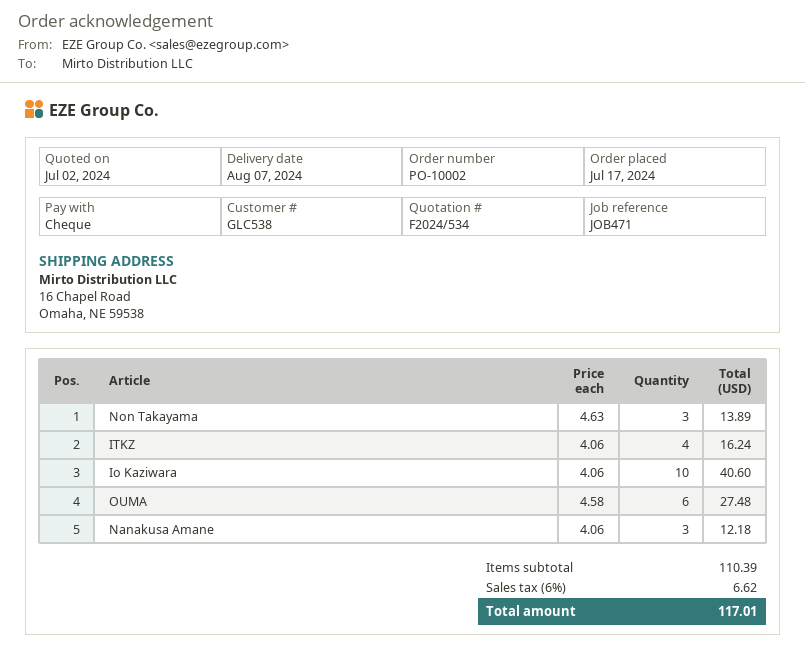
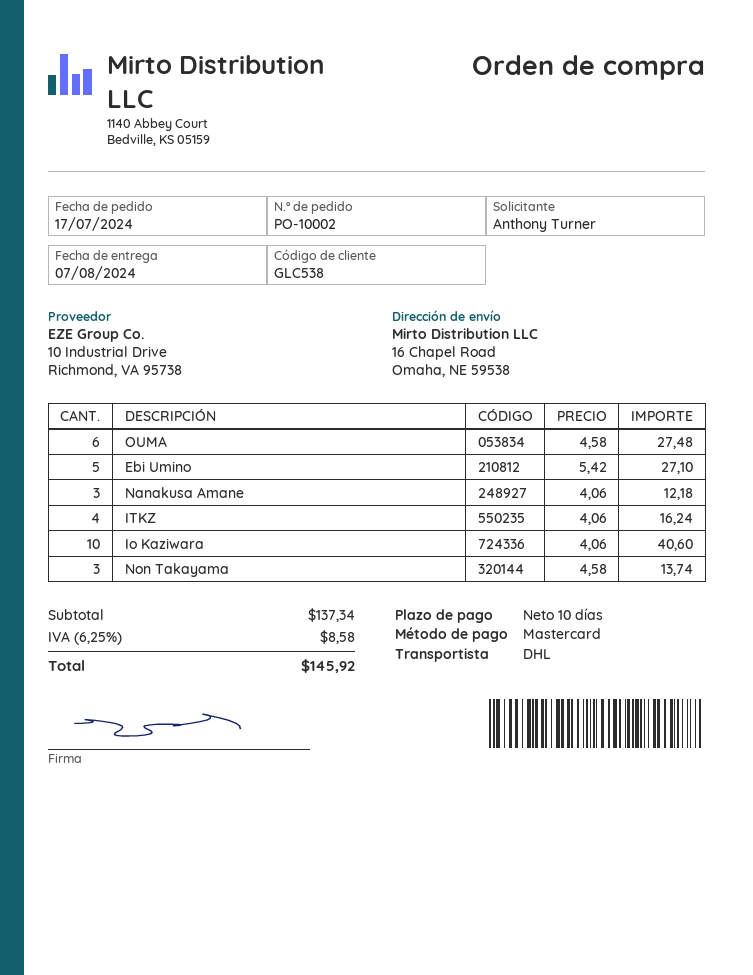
payment method: cheque -> Mastercard
Non Takayama: 3 x 4.63 = 13.89 -> 3 x 4.58 = 13.74
Ebi Umino: none -> 5 x 5.42 = 27.10
subtotal: 110.39 -> 137.34
tax: 6% = 6.62 -> 6.25% = 8.58
total: 117.01 -> 145.92

